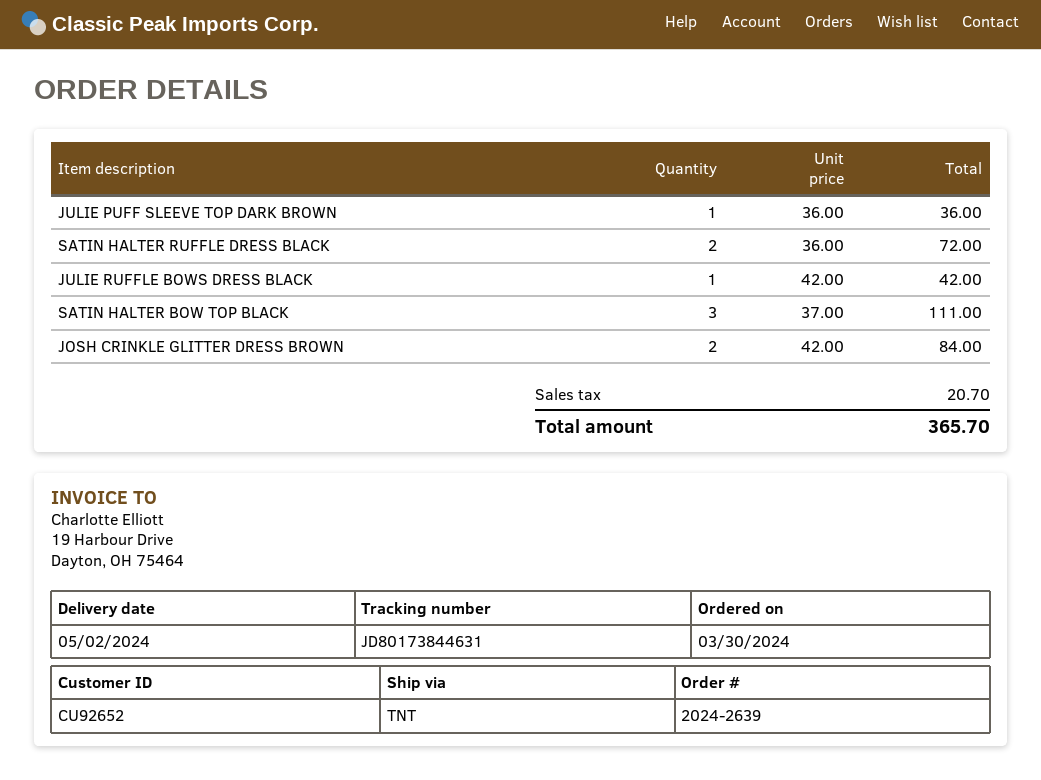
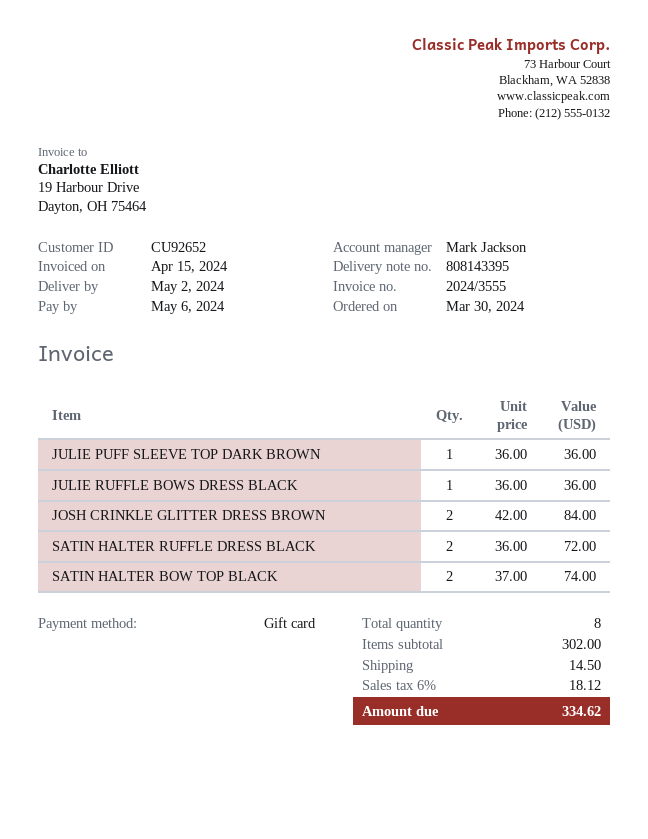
JULIE RUFFLE BOWS DRESS BLACK: 1 x 42.00 = 42.00 -> 1 x 36.00 = 36.00
SATIN HALTER BOW TOP BLACK: 3 x 37.00 = 111.00 -> 2 x 37.00 = 74.00
shipping: none -> 14.50
tax: 20.70 -> 18.12
total: 365.70 -> 334.62

